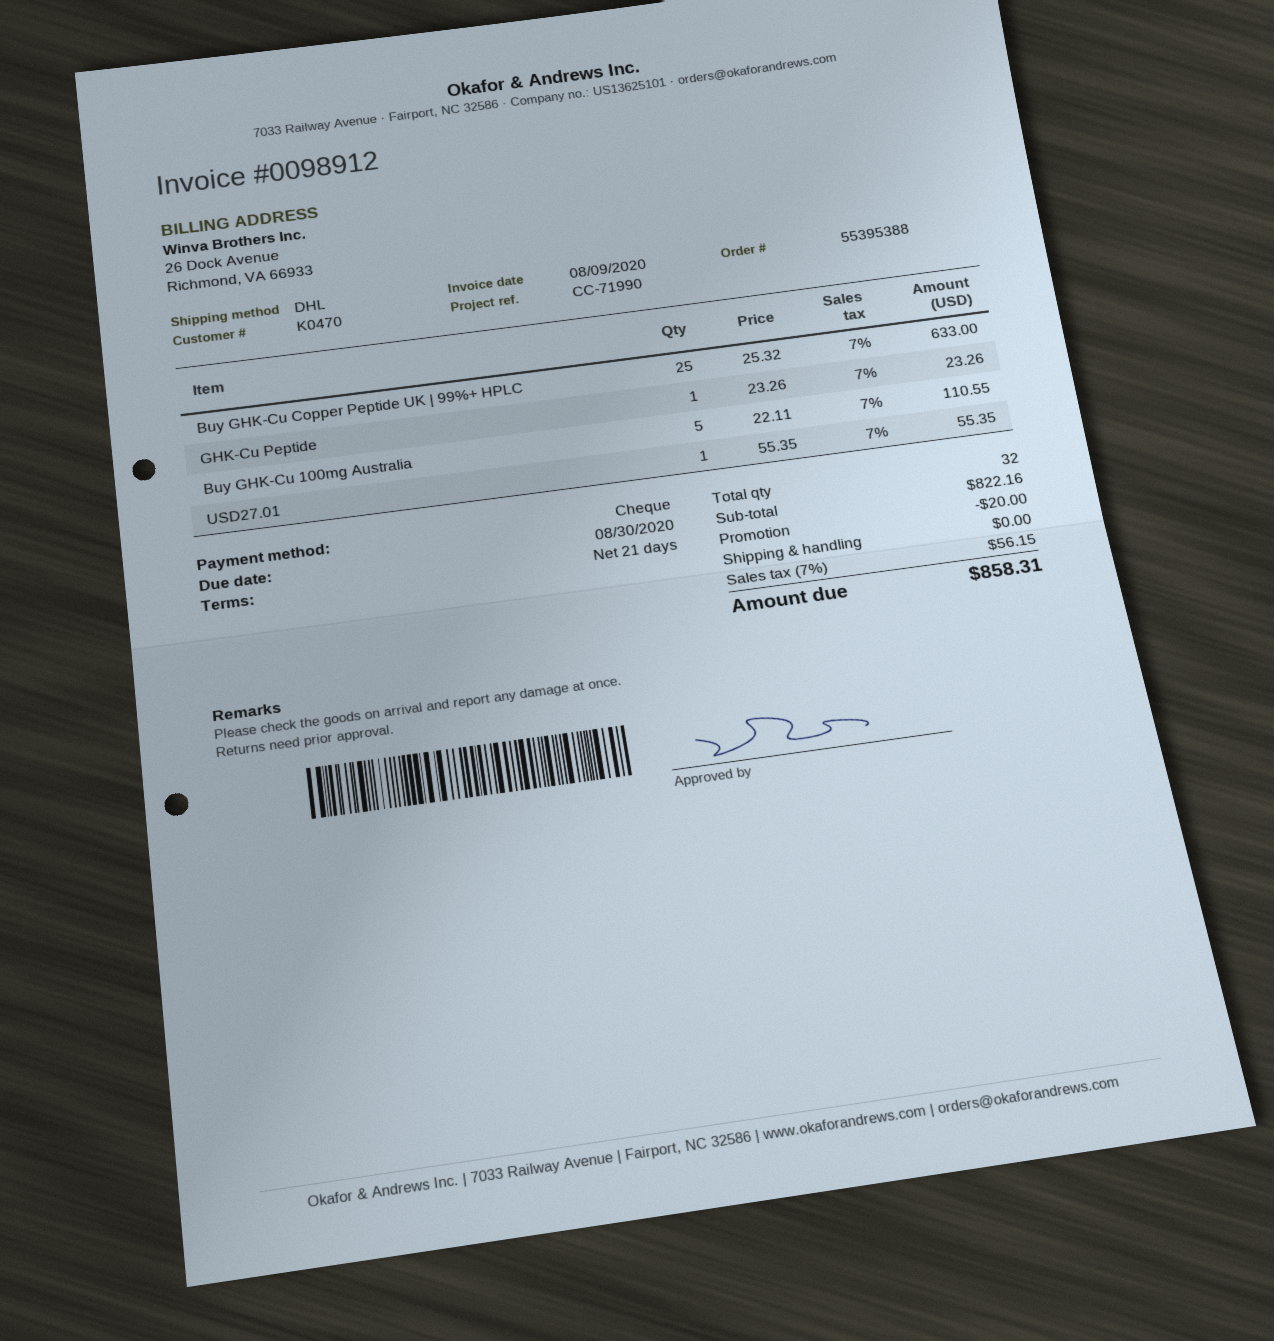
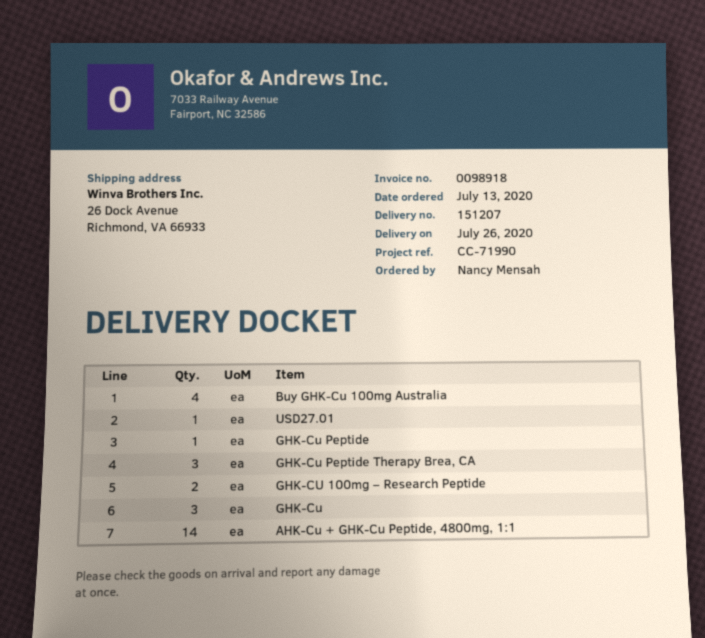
invoice number: 0098912 -> 0098918
Buy GHK-Cu Copper Peptide UK | 99%+ HPLC: 25 -> none
Buy GHK-Cu 100mg Australia: 5 -> 4
GHK-Cu Peptide Therapy Brea, CA: none -> 3
GHK-CU 100mg – Research Peptide: none -> 2
GHK-Cu: none -> 3
AHK-Cu + GHK-Cu Peptide, 4800mg, 1:1: none -> 14

